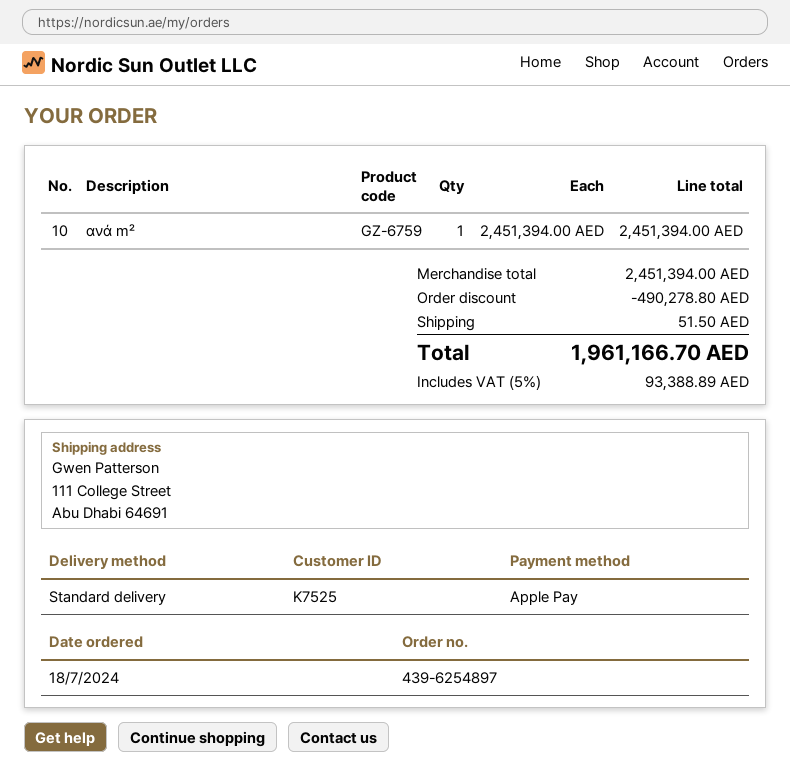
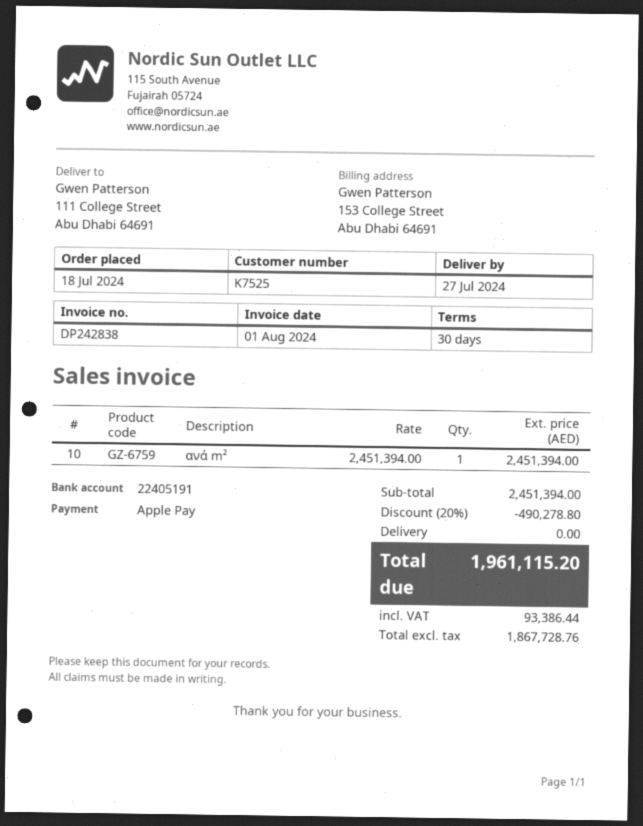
shipping: 51.50 -> 0.00
tax: 93388.89 -> 93386.44
total: 1961166.70 -> 1961115.20

